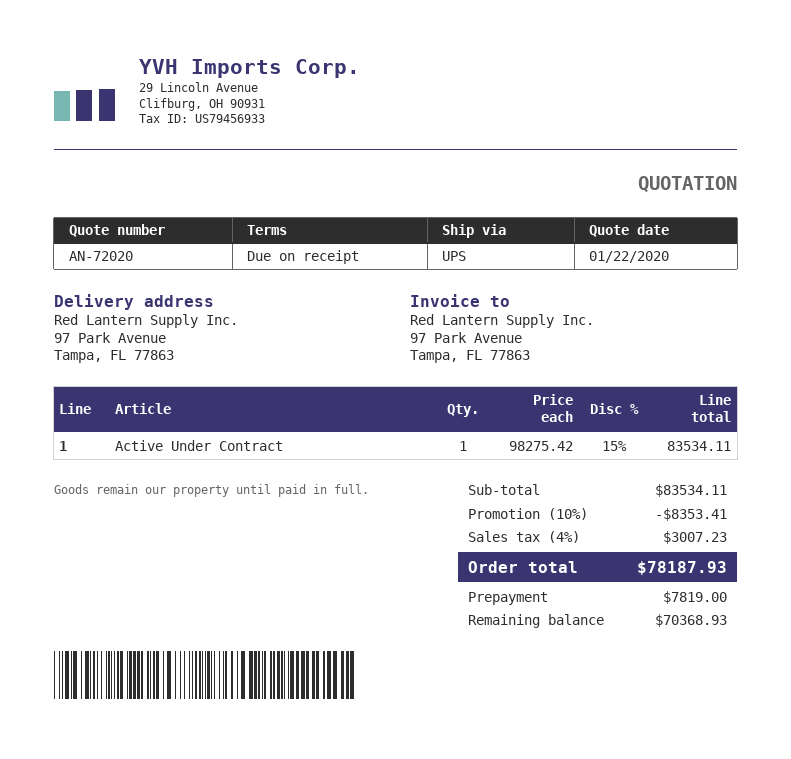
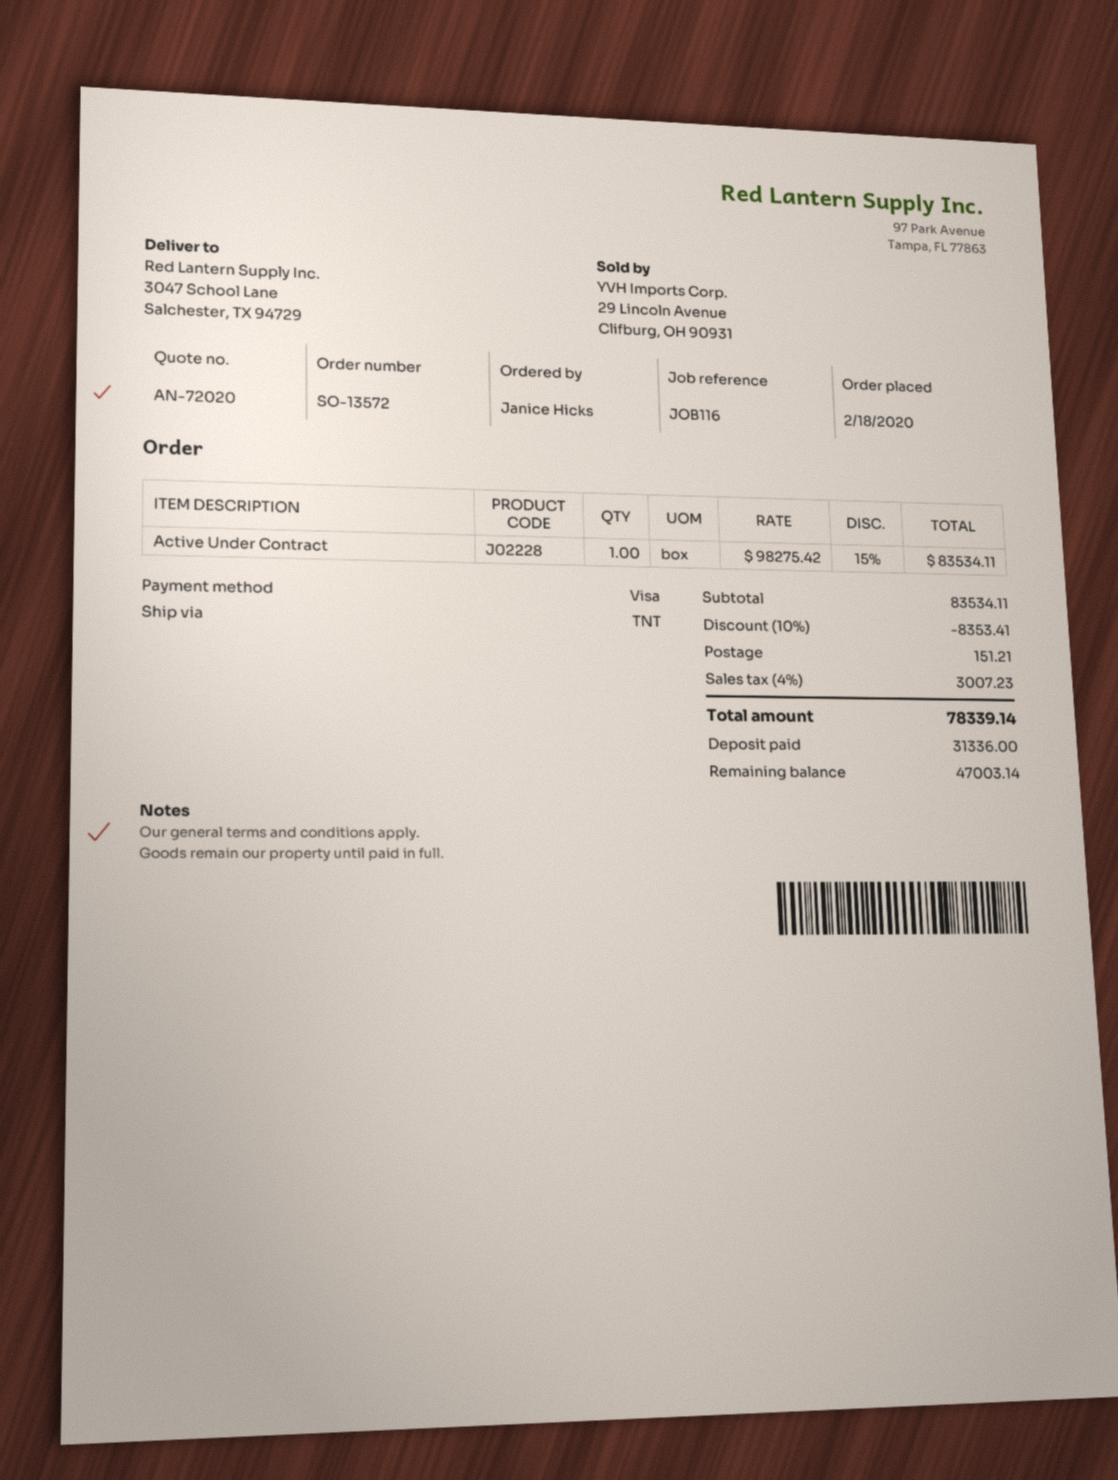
shipping method: UPS -> TNT
ship to: 97 Park Avenue, Tampa, FL 77863 -> 3047 School Lane, Salchester, TX 94729
shipping: none -> 151.21
total: 78187.93 -> 78339.14
deposit: 7819.00 -> 31336.00
balance: 70368.93 -> 47003.14

